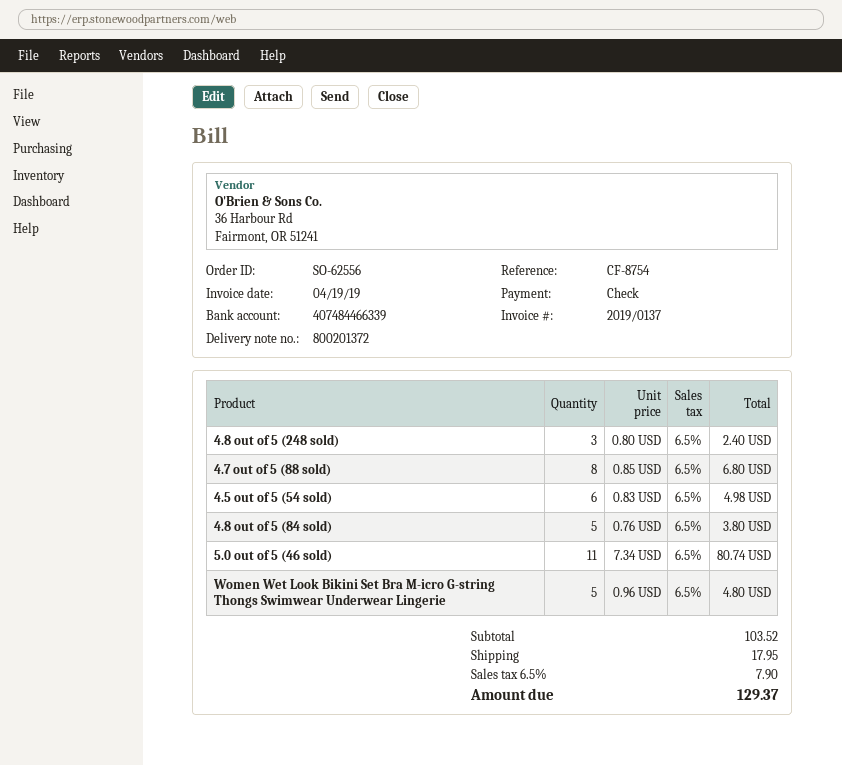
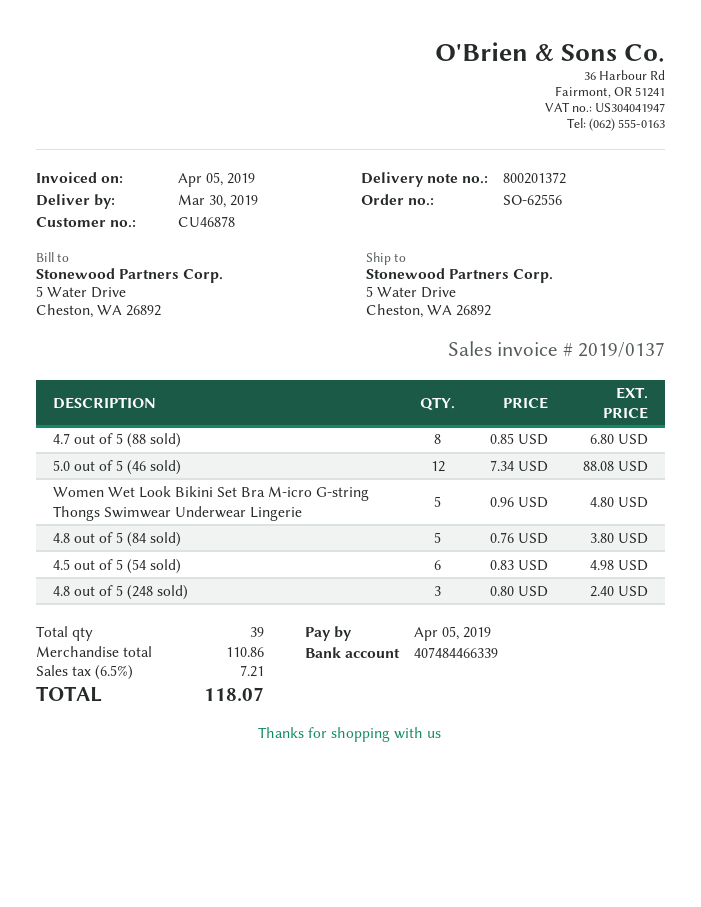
invoice date: 2019-04-19 -> 2019-04-05
5.0 out of 5 (46 sold): 11 x 7.34 = 80.74 -> 12 x 7.34 = 88.08
subtotal: 103.52 -> 110.86
shipping: 17.95 -> none
tax: 6.5% = 7.90 -> 6.5% = 7.21
total: 129.37 -> 118.07

